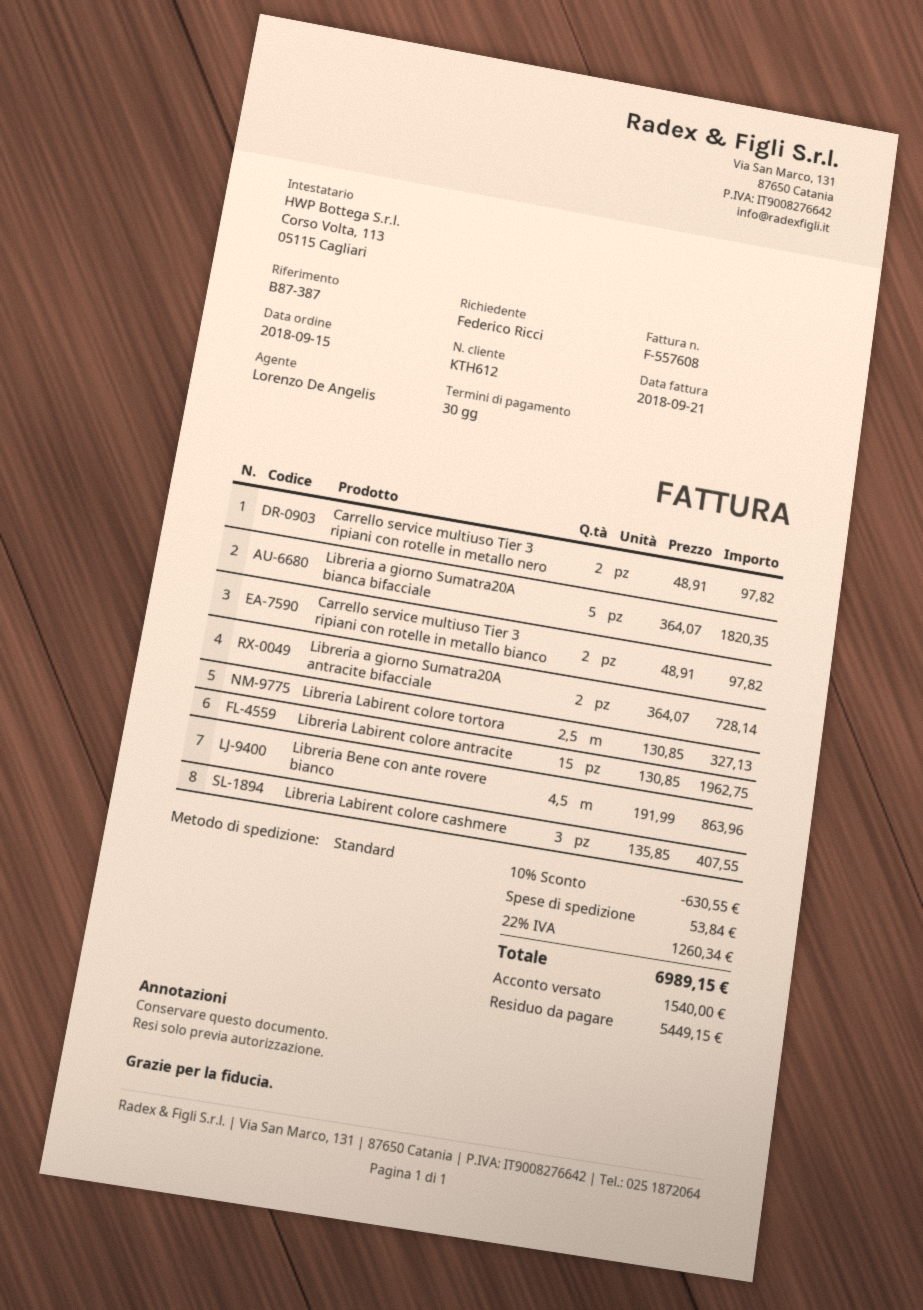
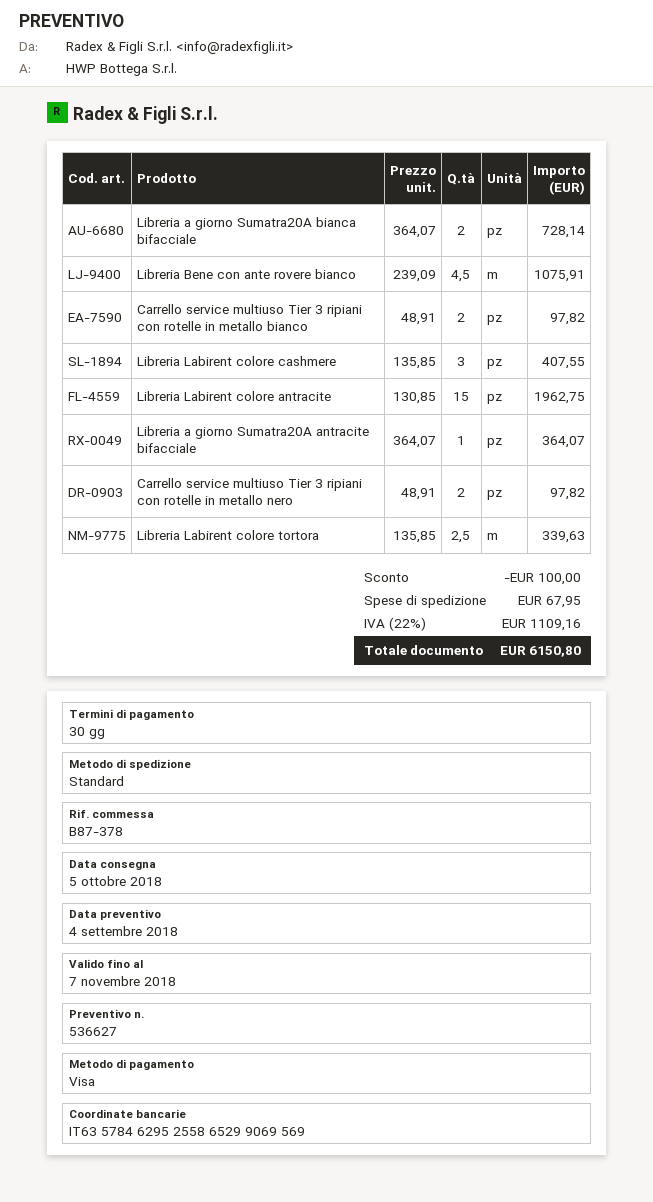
reference: B87-387 -> B87-378
Libreria a giorno Sumatra20A bianca bifacciale: 5 x 364.07 = 1820.35 -> 2 x 364.07 = 728.14
Libreria a giorno Sumatra20A antracite bifacciale: 2 x 364.07 = 728.14 -> 1 x 364.07 = 364.07
Libreria Labirent colore tortora: 2.5 x 130.85 = 327.13 -> 2.5 x 135.85 = 339.63
Libreria Bene con ante rovere bianco: 4.5 x 191.99 = 863.96 -> 4.5 x 239.09 = 1075.91
discount: 630.55 -> 100.00
shipping: 53.84 -> 67.95
tax: 22% = 1260.34 -> 22% = 1109.16
total: 6989.15 -> 6150.80

